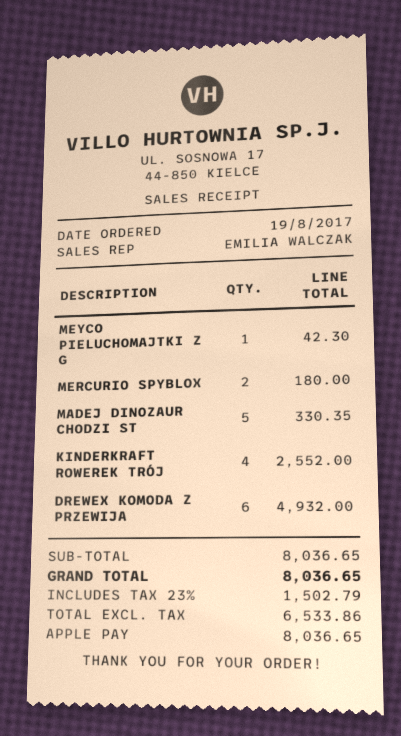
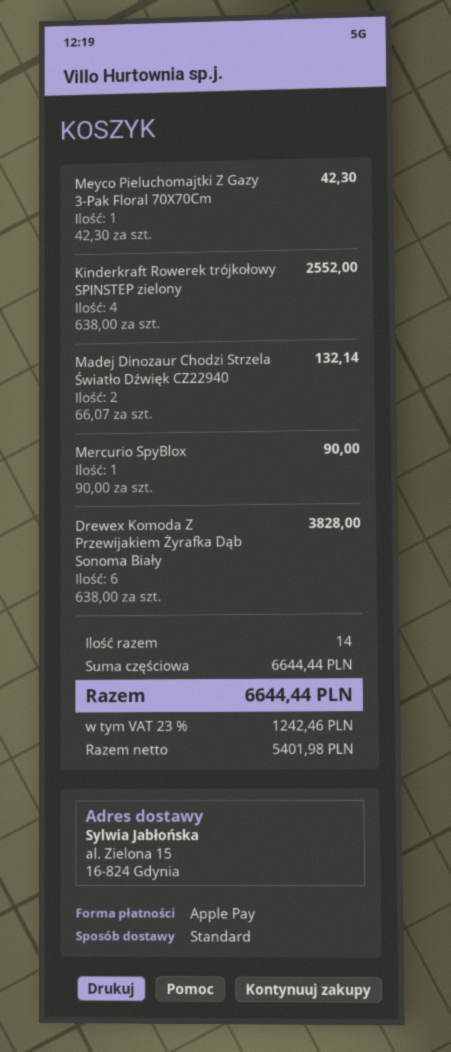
MERCURIO SPYBLOX: 2 for 180.00 -> 1 for 90.00
MADEJ DINOZAUR CHODZI ST: 5 for 330.35 -> 2 for 132.14
DREWEX KOMODA Z PRZEWIJA: 6 for 4932.00 -> 6 for 3828.00
subtotal: 8036.65 -> 6644.44
net: 6533.86 -> 5401.98
tax: 23% = 1502.79 -> 23% = 1242.46
total: 8036.65 -> 6644.44

